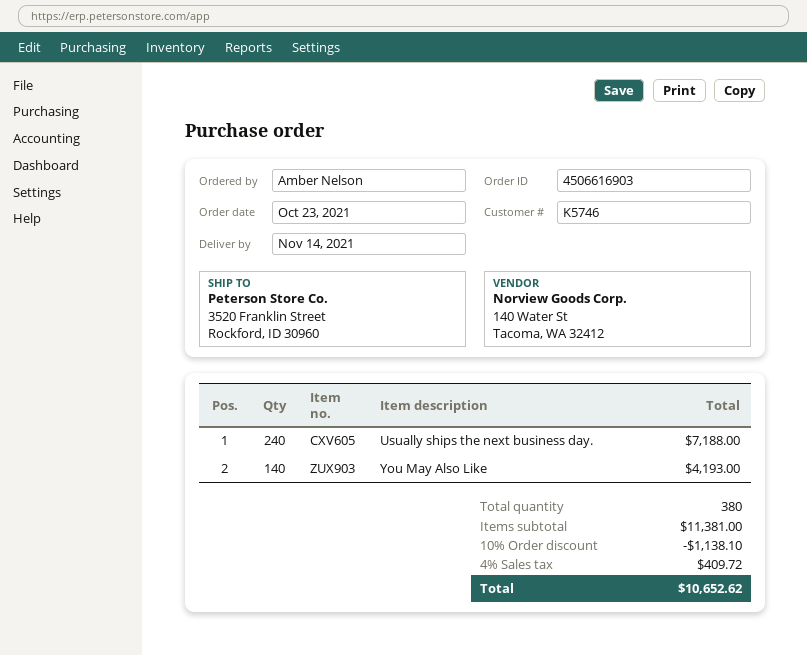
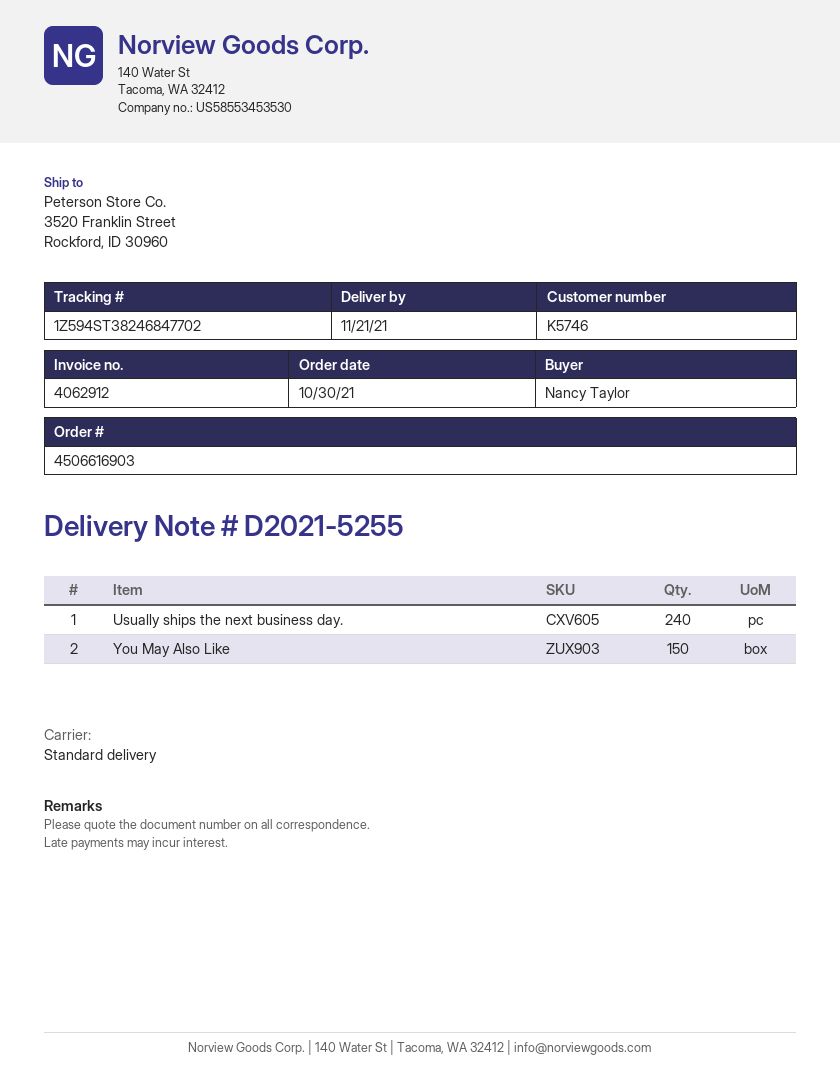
order date: 2021-10-23 -> 2021-10-30
delivery date: 2021-11-14 -> 2021-11-21
ordered by: Amber Nelson -> Nancy Taylor
You May Also Like: 140 -> 150

